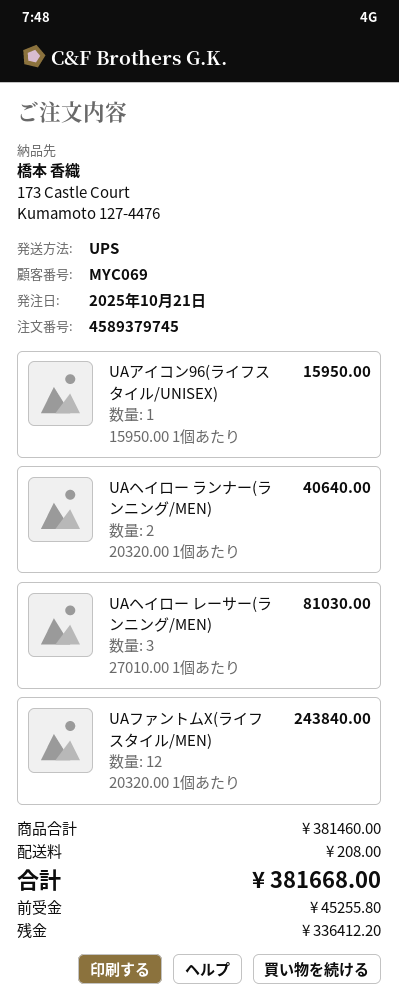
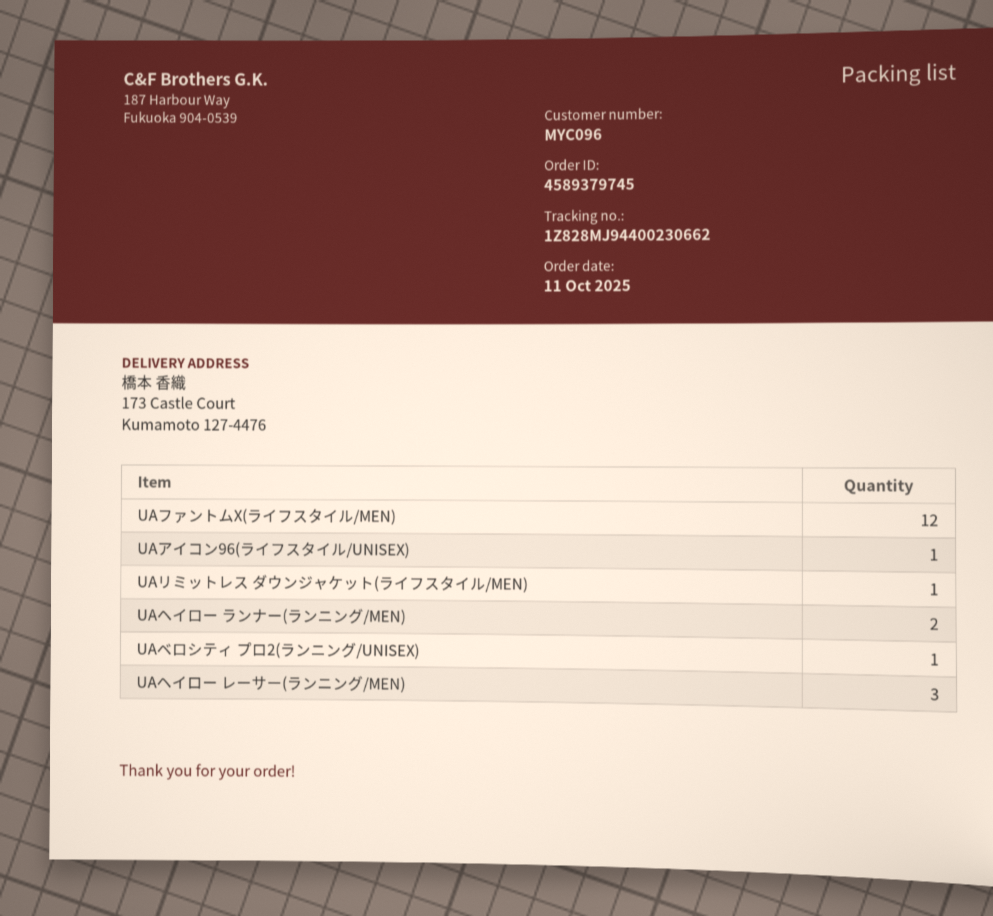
order date: 2025-10-21 -> 2025-10-11
customer number: MYC069 -> MYC096
UAリミットレス ダウンジャケット(ライフスタイル/MEN): none -> 1
UAベロシティ プロ2(ランニング/UNISEX): none -> 1

